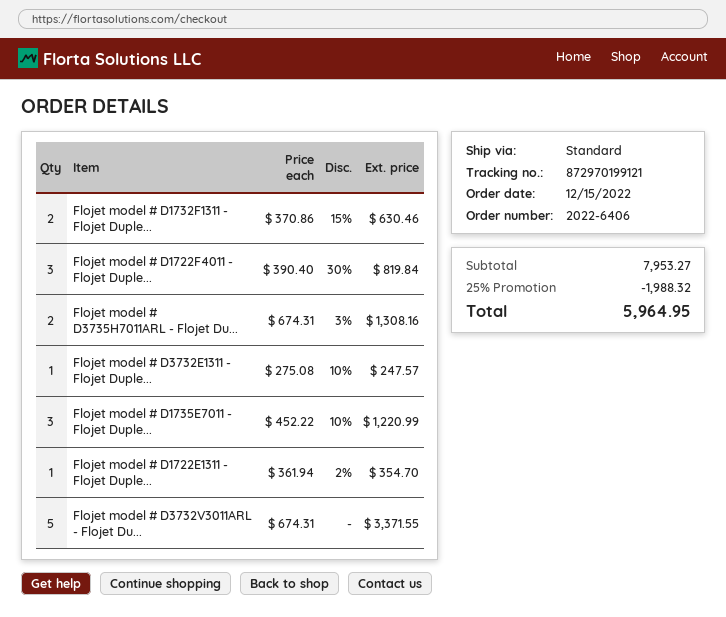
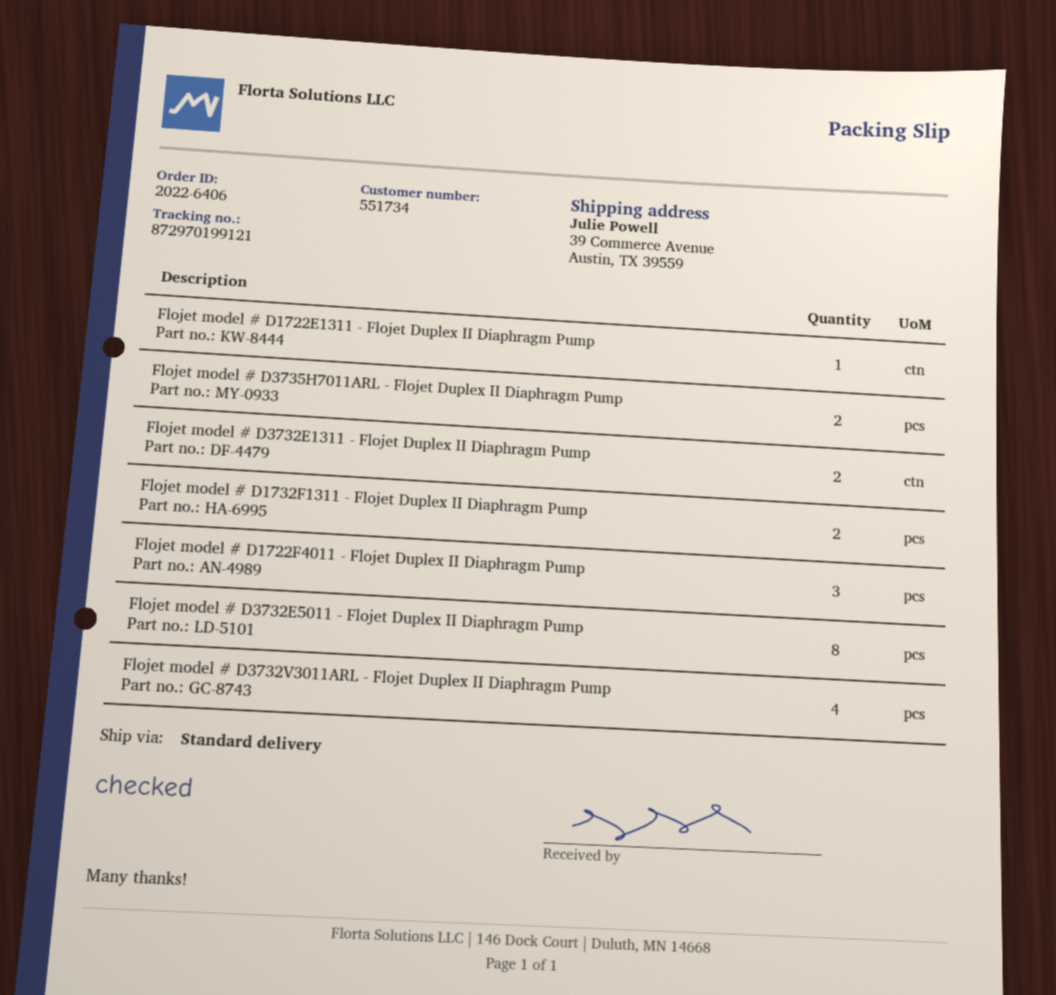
Flojet model # D3732E1311 - Flojet Duple...: 1 -> 2
Flojet model # D1735E7011 - Flojet Duple...: 3 -> none
Flojet model # D3732V3011ARL - Flojet Du...: 5 -> 4
Flojet model # D3732E5011 - Flojet Duplex II Diaphragm Pump: none -> 8

